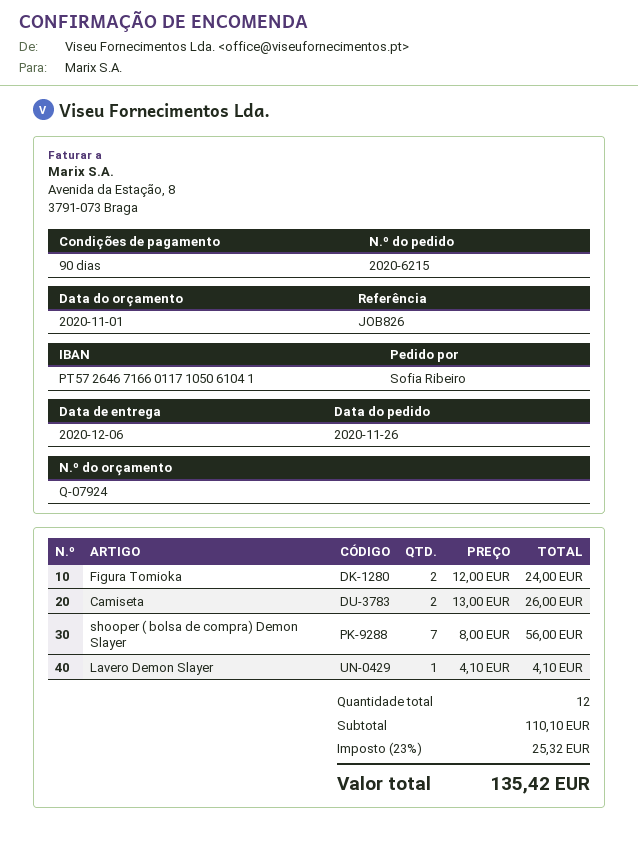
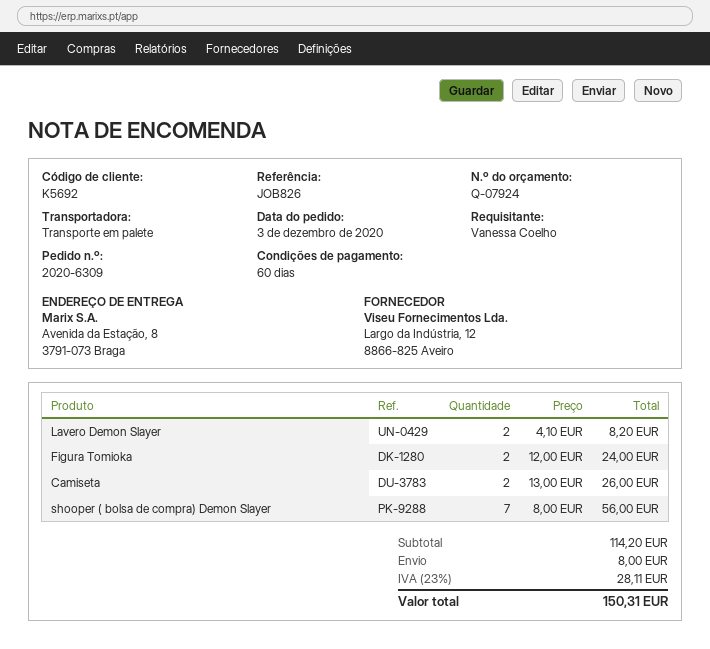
order number: 2020-6215 -> 2020-6309
order date: 2020-11-26 -> 2020-12-03
payment terms: 90 days -> 60 days
ordered by: Sofia Ribeiro -> Vanessa Coelho
Lavero Demon Slayer: 1 x 4.10 = 4.10 -> 2 x 4.10 = 8.20
subtotal: 110.10 -> 114.20
shipping: none -> 8.00
tax: 23% = 25.32 -> 23% = 28.11
total: 135.42 -> 150.31

